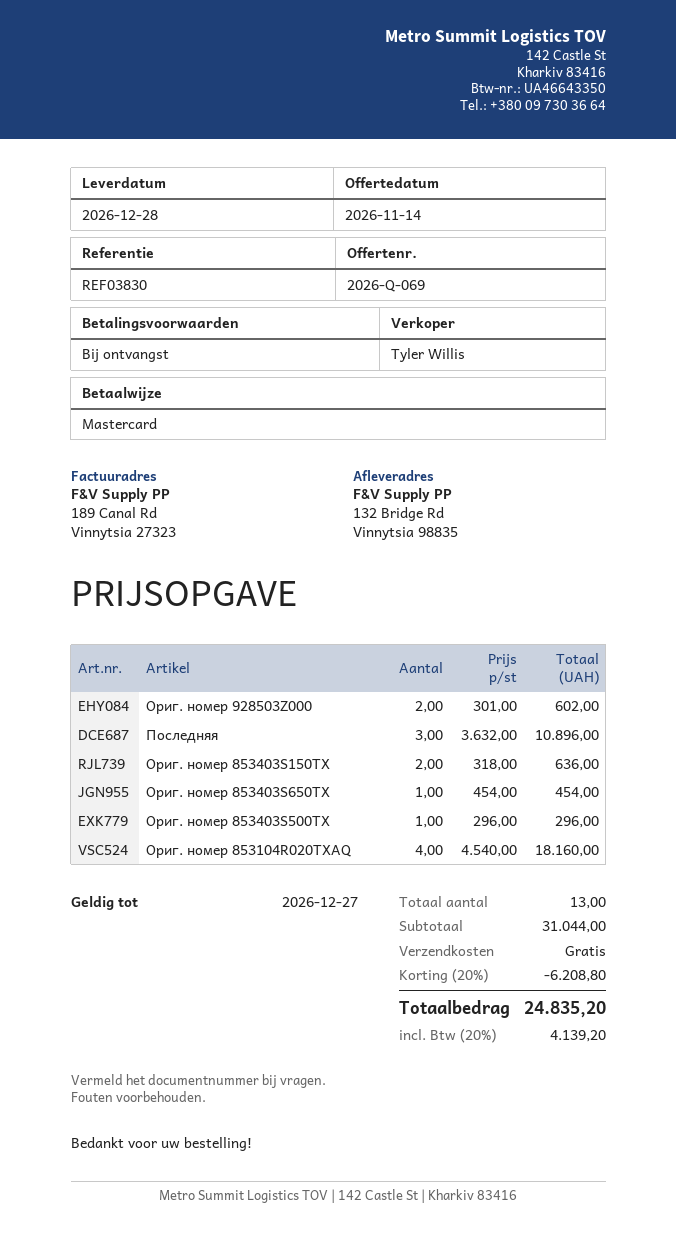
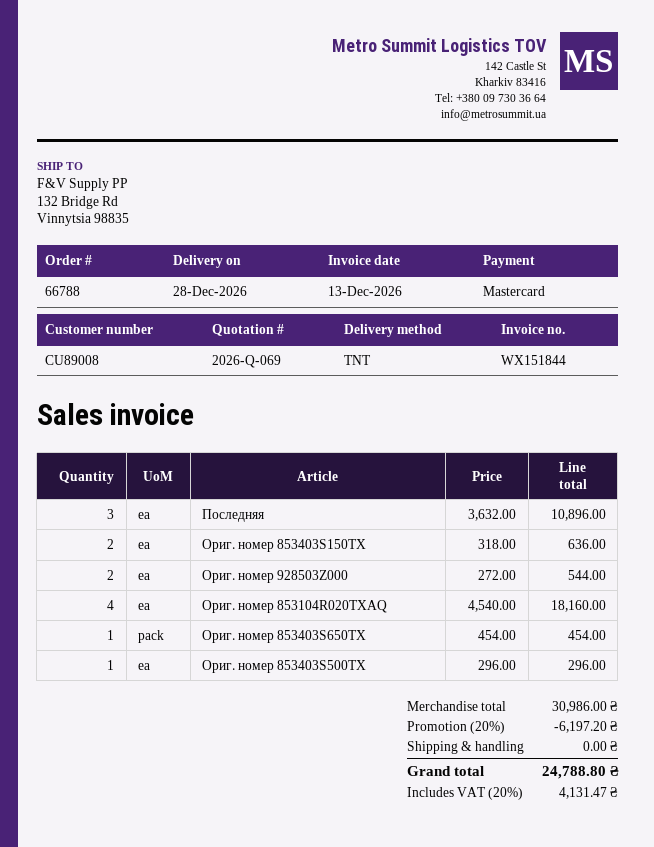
Ориг. номер 928503Z000: 2 x 301.00 = 602.00 -> 2 x 272.00 = 544.00
subtotal: 31044.00 -> 30986.00
discount: 20% = 6208.80 -> 20% = 6197.20
tax: 20% = 4139.20 -> 20% = 4131.47
total: 24835.20 -> 24788.80

